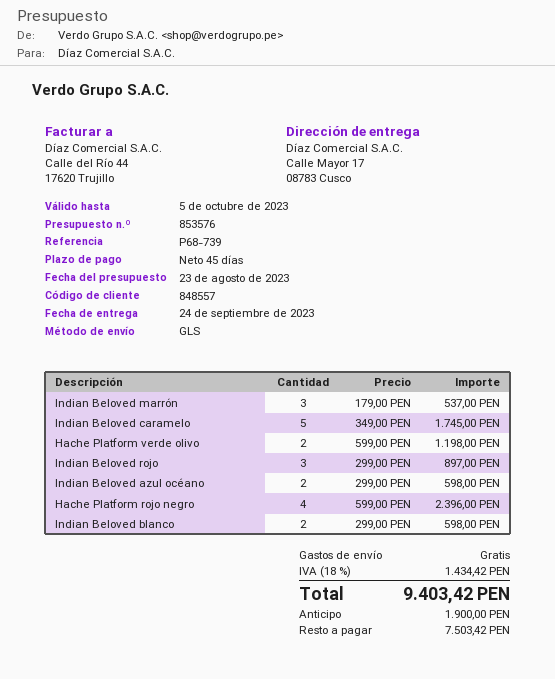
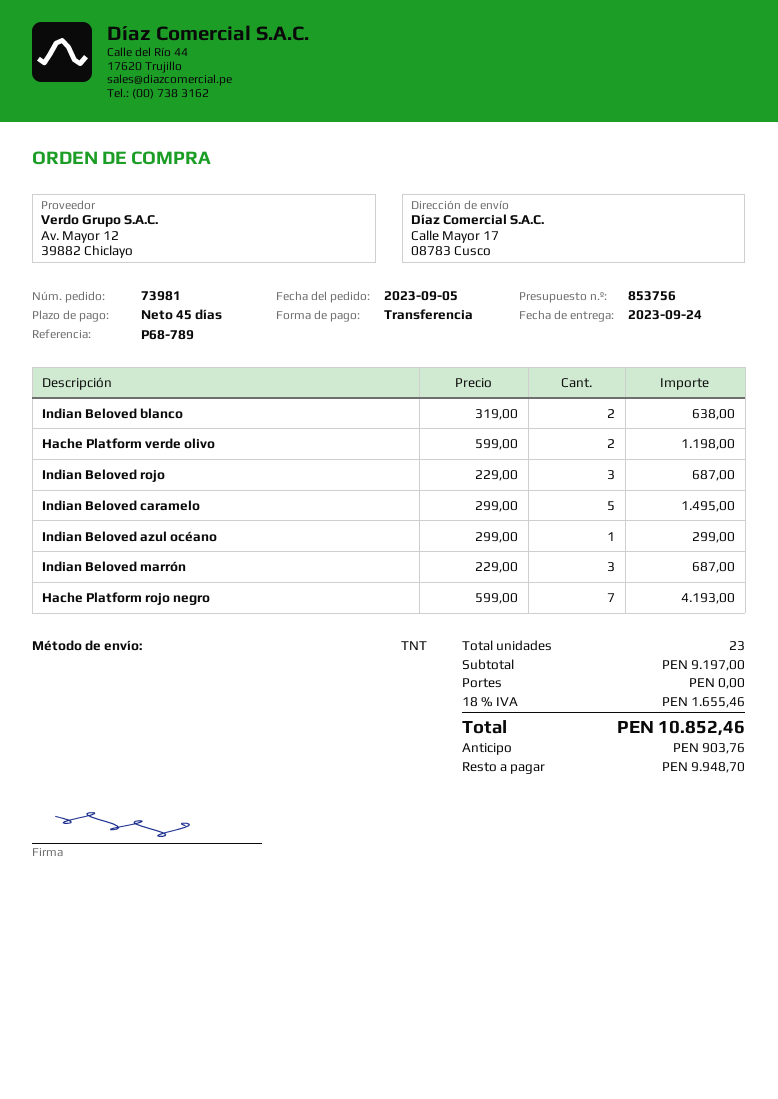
quote number: 853576 -> 853756
reference: P68-739 -> P68-789
shipping method: GLS -> TNT
Indian Beloved marrón: 3 x 179.00 = 537.00 -> 3 x 229.00 = 687.00
Indian Beloved caramelo: 5 x 349.00 = 1745.00 -> 5 x 299.00 = 1495.00
Indian Beloved rojo: 3 x 299.00 = 897.00 -> 3 x 229.00 = 687.00
Indian Beloved azul océano: 2 x 299.00 = 598.00 -> 1 x 299.00 = 299.00
Hache Platform rojo negro: 4 x 599.00 = 2396.00 -> 7 x 599.00 = 4193.00
Indian Beloved blanco: 2 x 299.00 = 598.00 -> 2 x 319.00 = 638.00
tax: 18% = 1434.42 -> 18% = 1655.46
total: 9403.42 -> 10852.46
deposit: 1900.00 -> 903.76
balance: 7503.42 -> 9948.70

